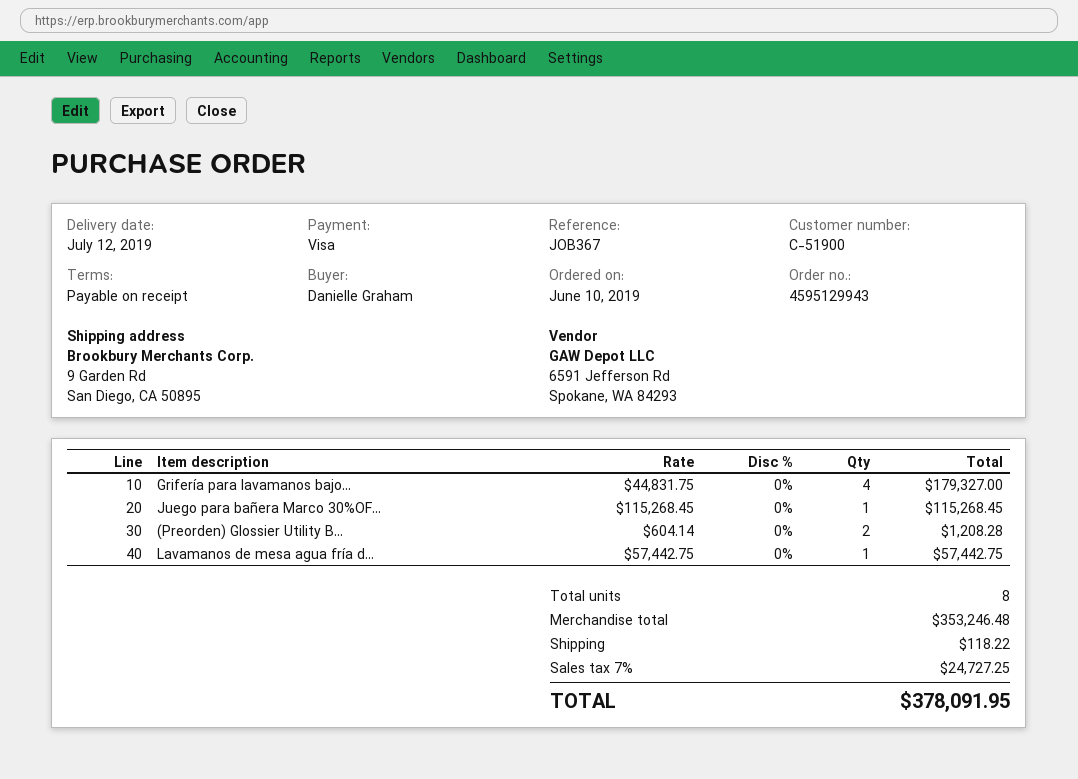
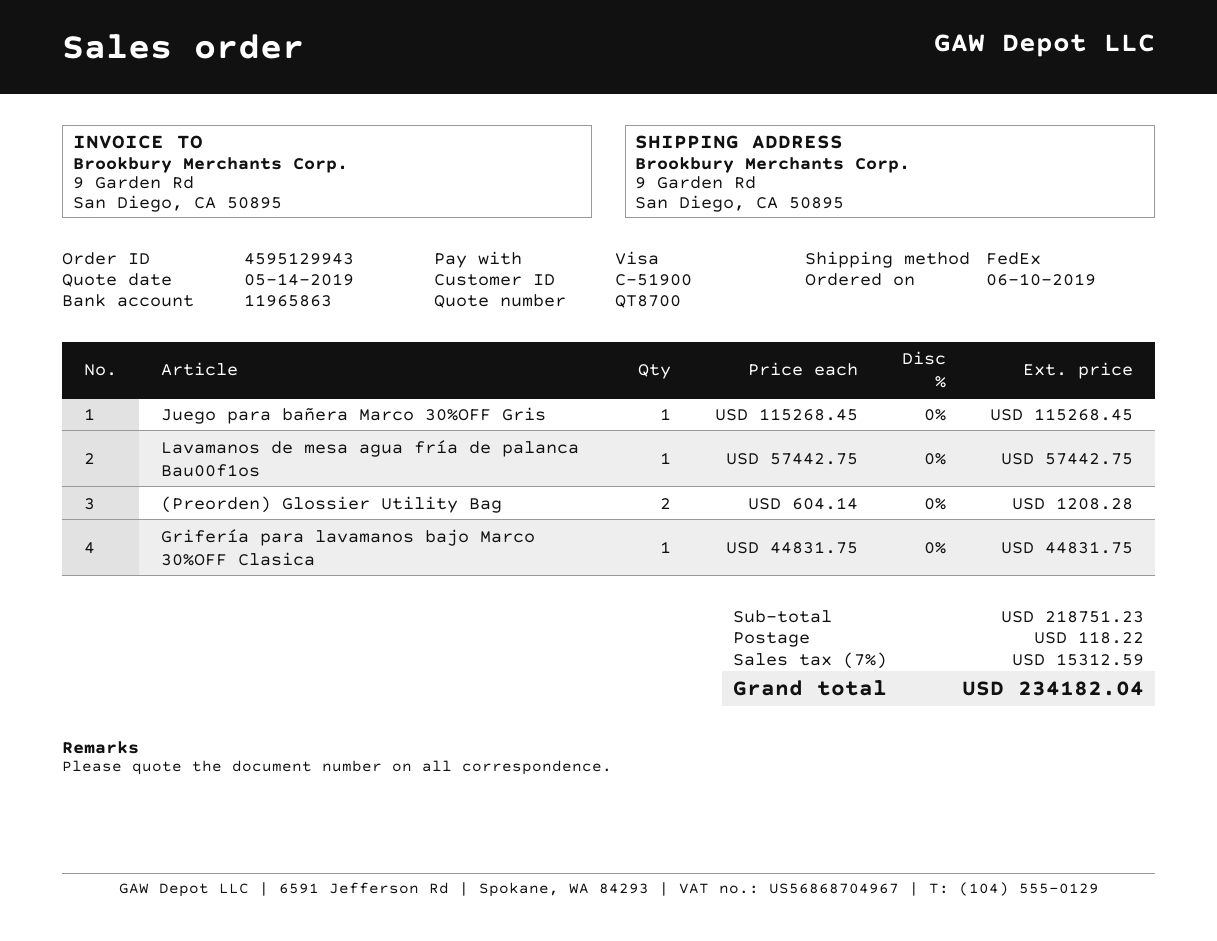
Grifería para lavamanos bajo...: 4 x 44831.75 = 179327.00 -> 1 x 44831.75 = 44831.75
subtotal: 353246.48 -> 218751.23
tax: 7% = 24727.25 -> 7% = 15312.59
total: 378091.95 -> 234182.04

